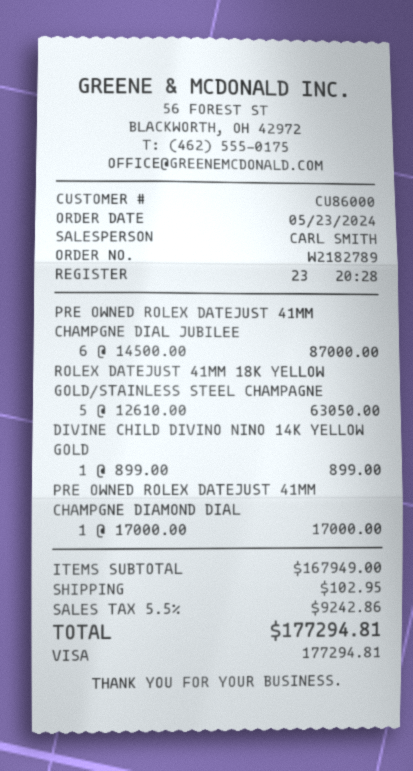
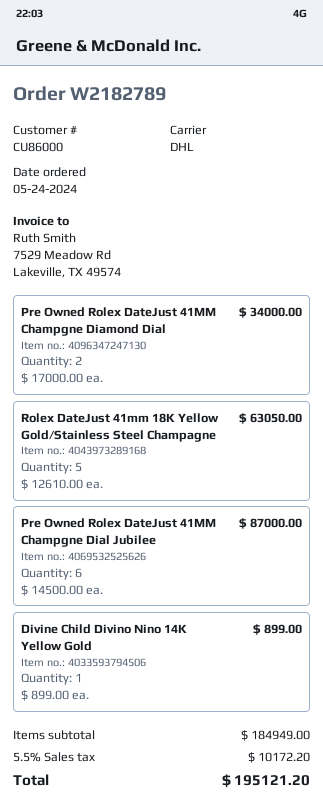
order date: 2024-05-23 -> 2024-05-24
PRE OWNED ROLEX DATEJUST 41MM CHAMPGNE DIAMOND DIAL: 1 x 17000.00 = 17000.00 -> 2 x 17000.00 = 34000.00
subtotal: 167949.00 -> 184949.00
shipping: 102.95 -> none
tax: 5.5% = 9242.86 -> 5.5% = 10172.20
total: 177294.81 -> 195121.20

